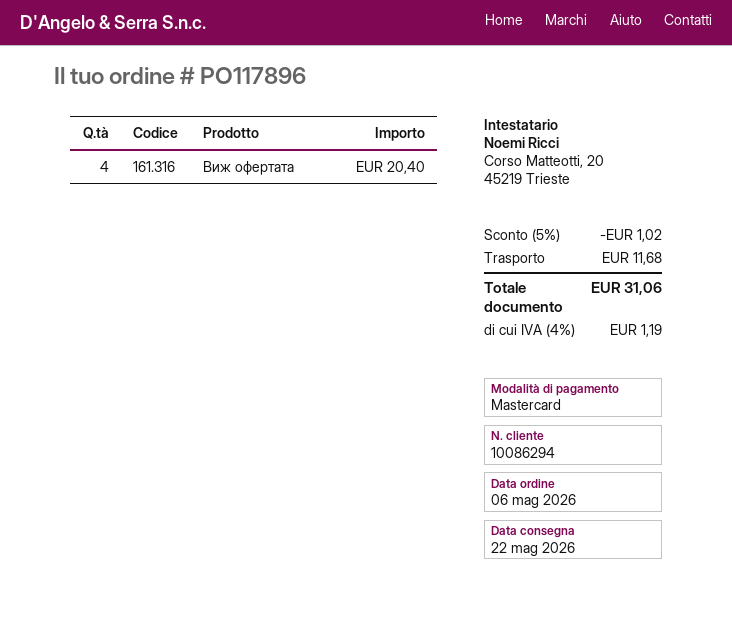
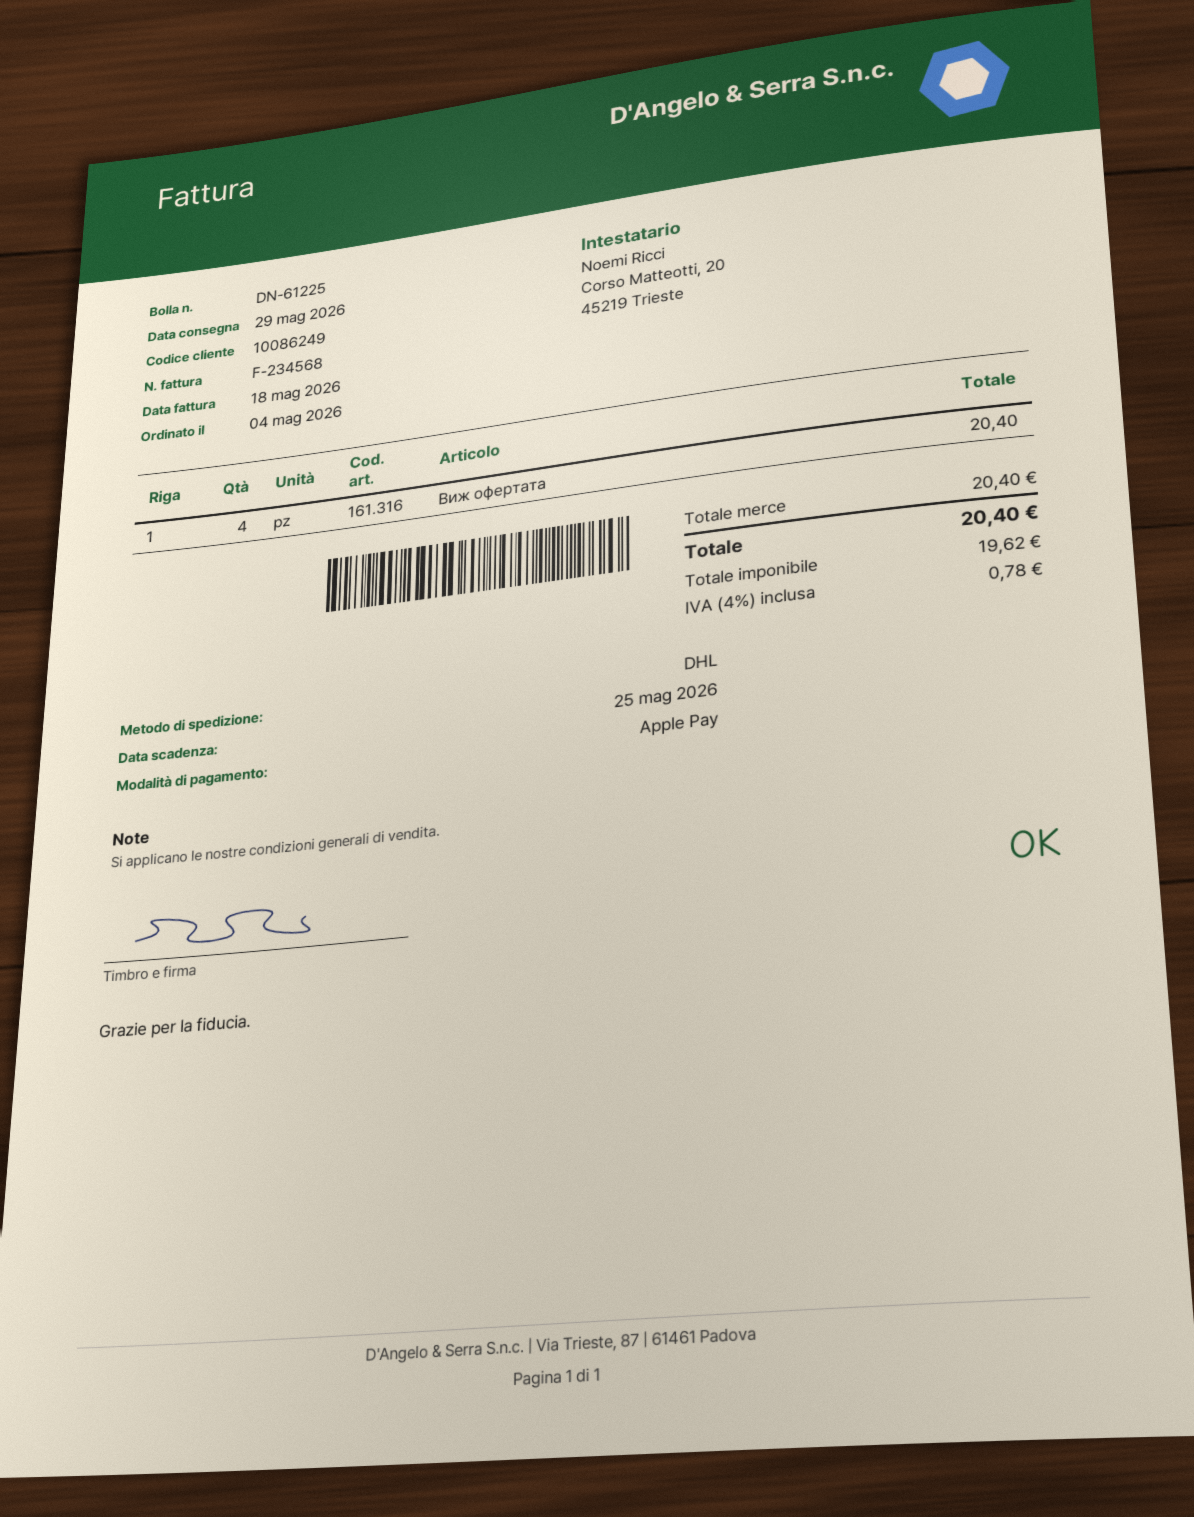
order date: 2026-05-06 -> 2026-05-04
delivery date: 2026-05-22 -> 2026-05-29
customer number: 10086294 -> 10086249
payment method: Mastercard -> Apple Pay
discount: 5% = 1.02 -> none
shipping: 11.68 -> none
tax: 4% = 1.19 -> 4% = 0.78
total: 31.06 -> 20.40

